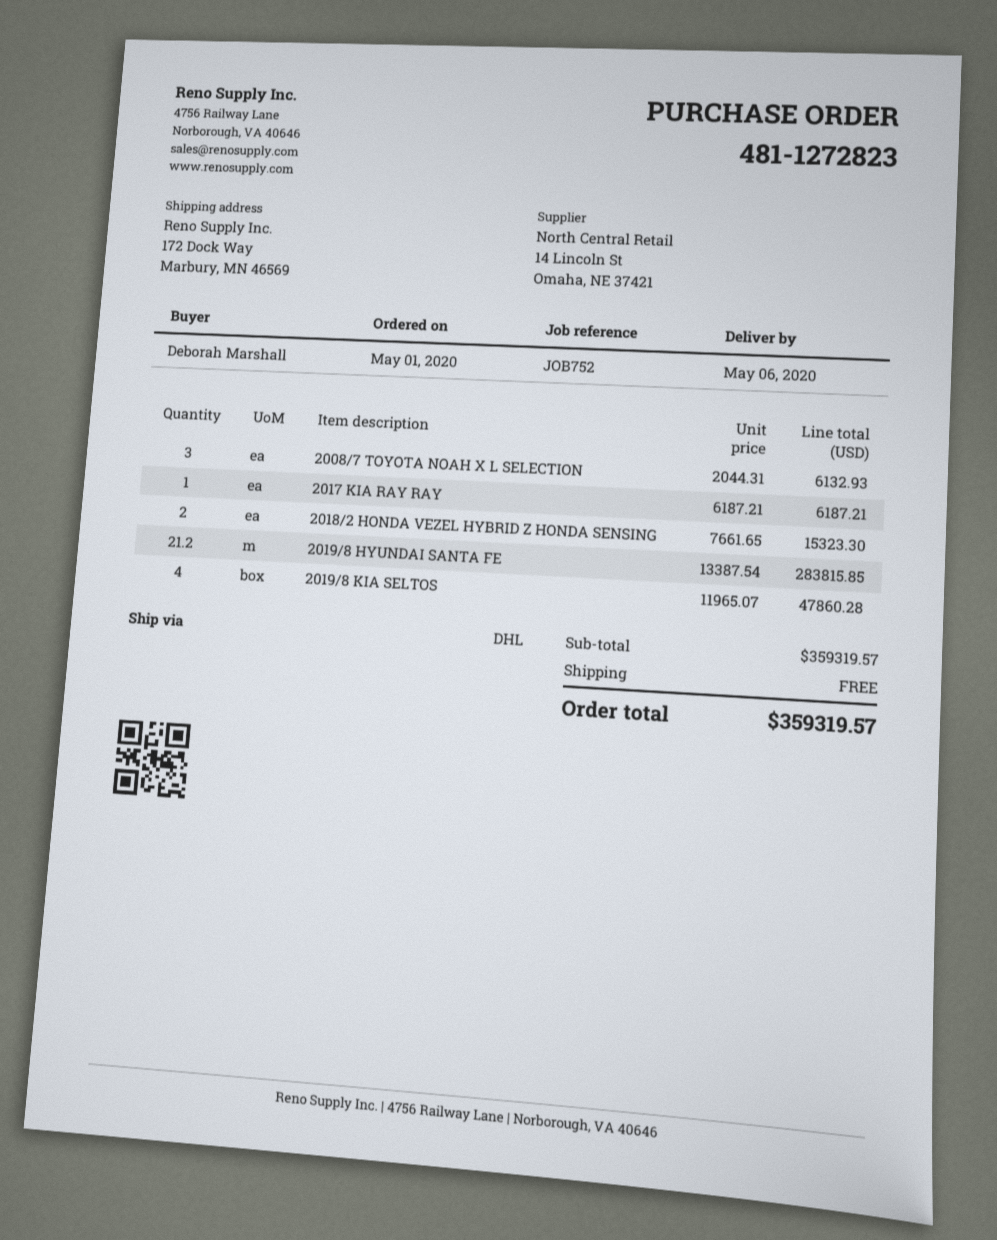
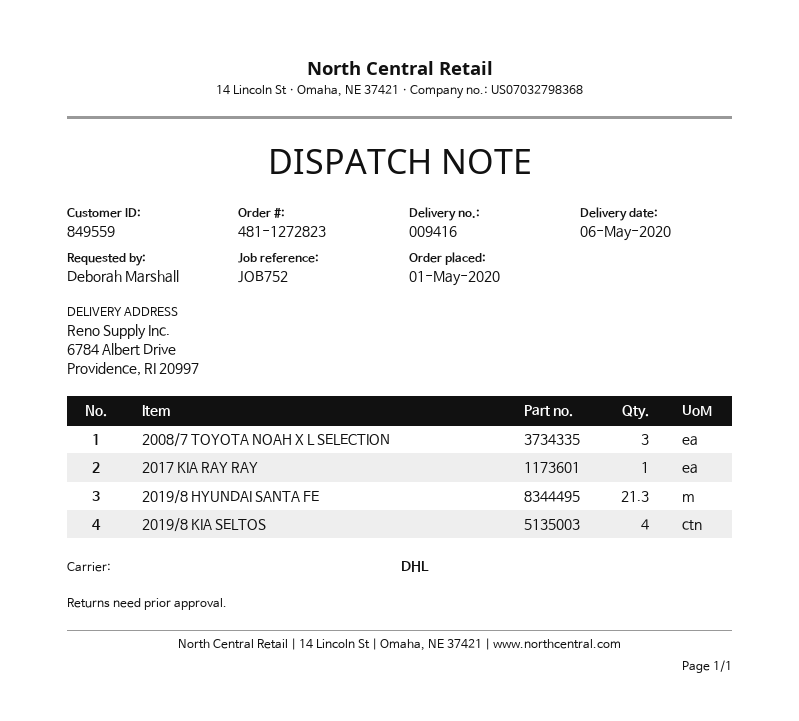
ship to: 172 Dock Way, Marbury, MN 46569 -> 6784 Albert Drive, Providence, RI 20997
2018/2 HONDA VEZEL HYBRID Z HONDA SENSING: 2 -> none
2019/8 HYUNDAI SANTA FE: 21.2 -> 21.3

